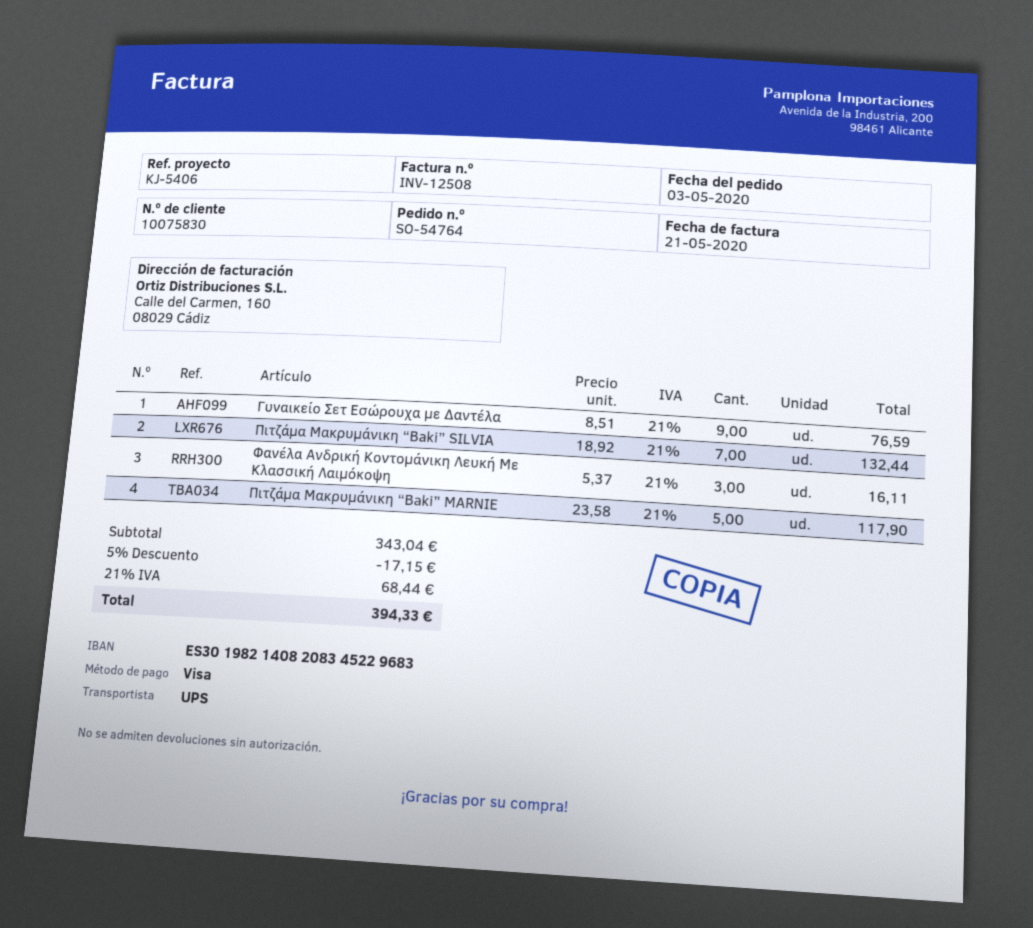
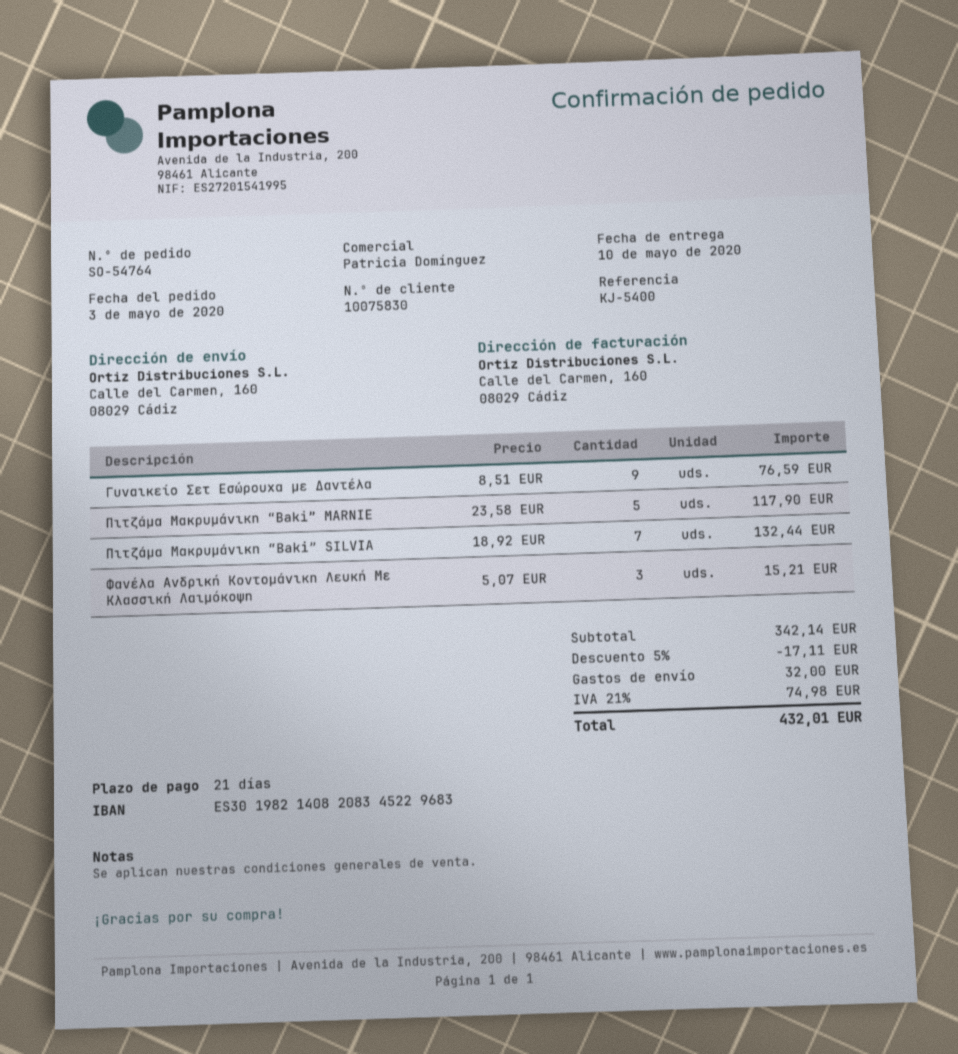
reference: KJ-5406 -> KJ-5400
Φανέλα Ανδρική Κοντομάνικη Λευκή Με Κλασσική Λαιμόκοψη: 3 x 5.37 = 16.11 -> 3 x 5.07 = 15.21
subtotal: 343.04 -> 342.14
discount: 5% = 17.15 -> 5% = 17.11
shipping: none -> 32.00
tax: 21% = 68.44 -> 21% = 74.98
total: 394.33 -> 432.01

